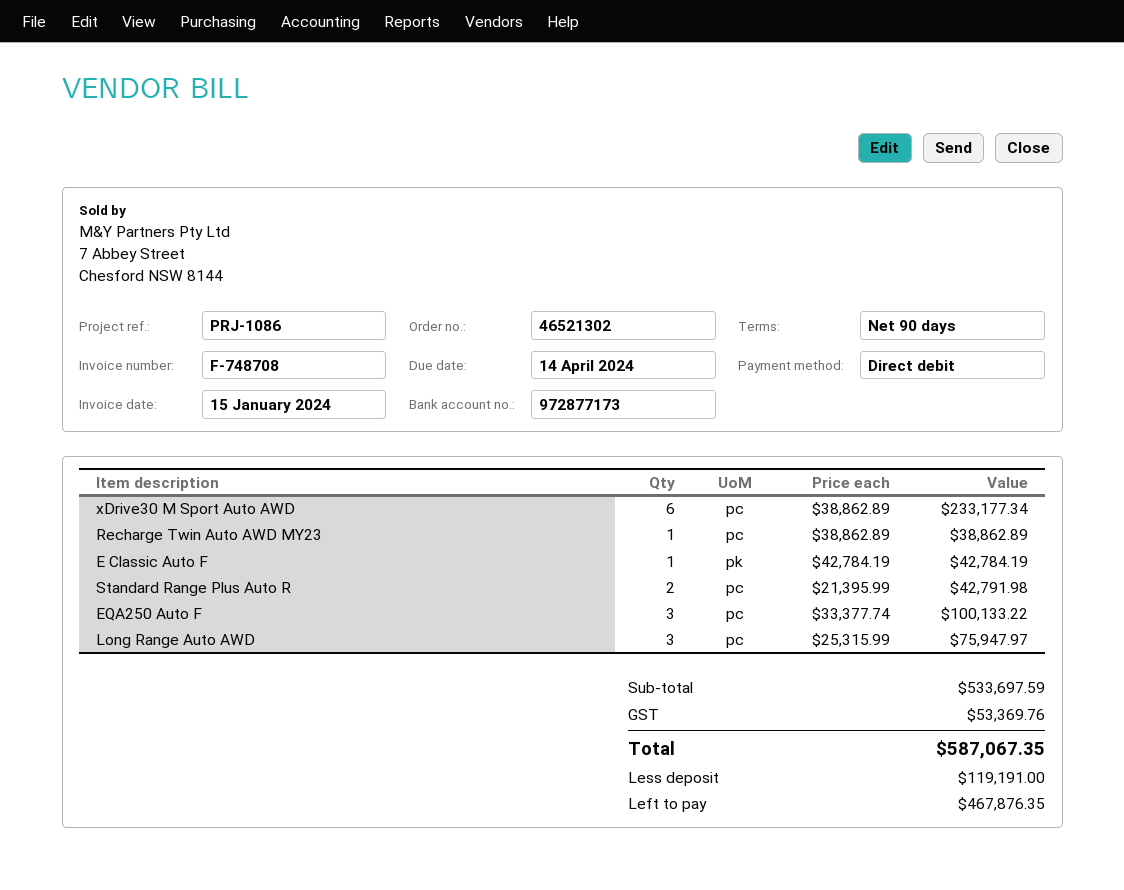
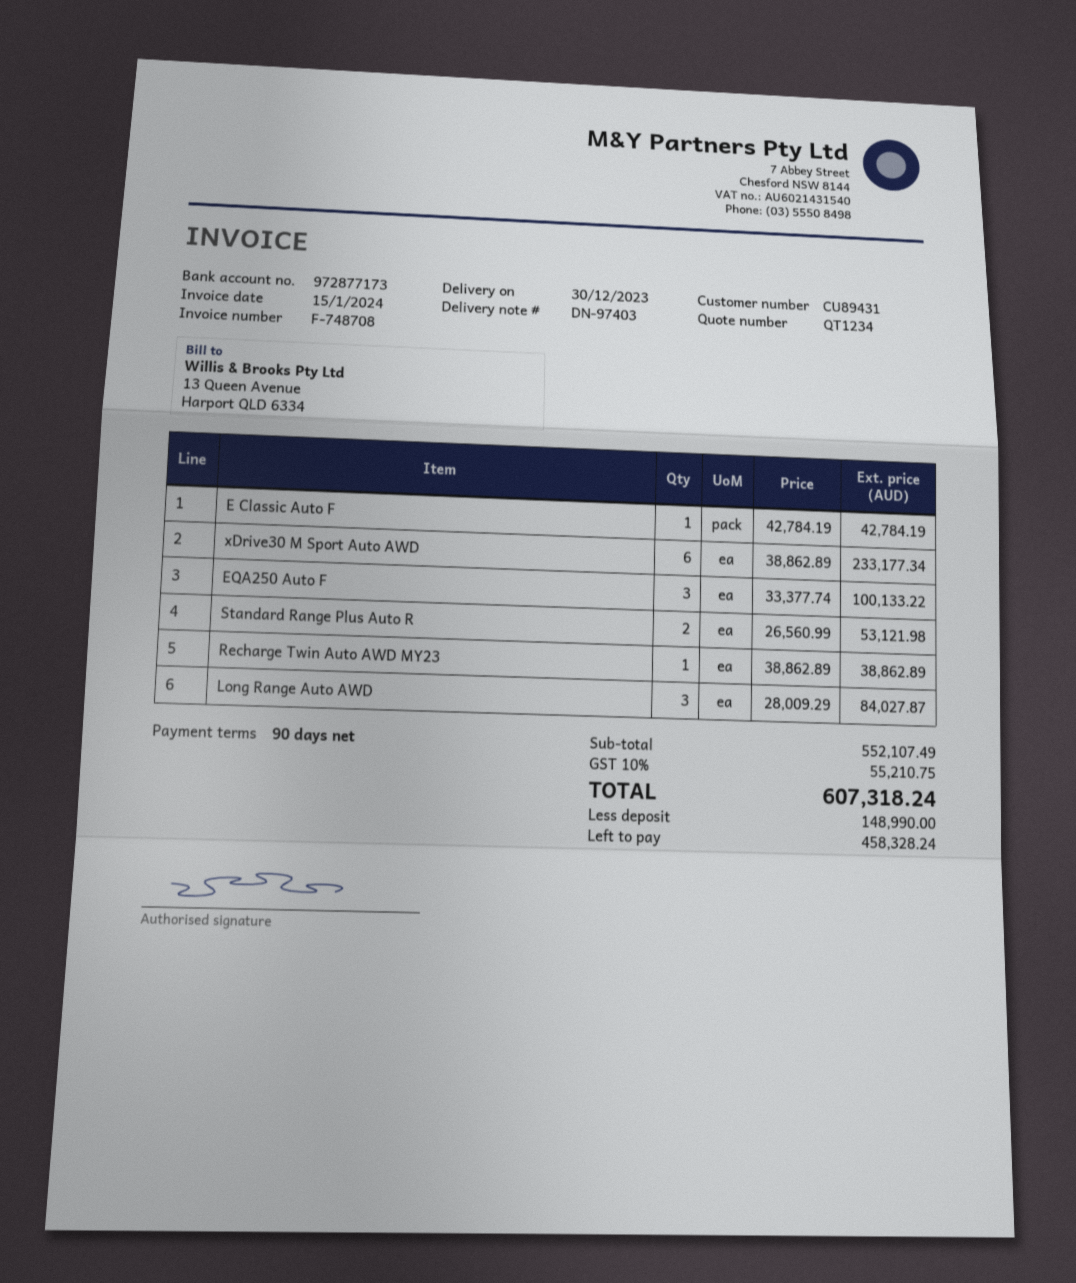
Standard Range Plus Auto R: 2 x 21395.99 = 42791.98 -> 2 x 26560.99 = 53121.98
Long Range Auto AWD: 3 x 25315.99 = 75947.97 -> 3 x 28009.29 = 84027.87
subtotal: 533697.59 -> 552107.49
tax: 53369.76 -> 55210.75
total: 587067.35 -> 607318.24
deposit: 119191.00 -> 148990.00
balance: 467876.35 -> 458328.24

